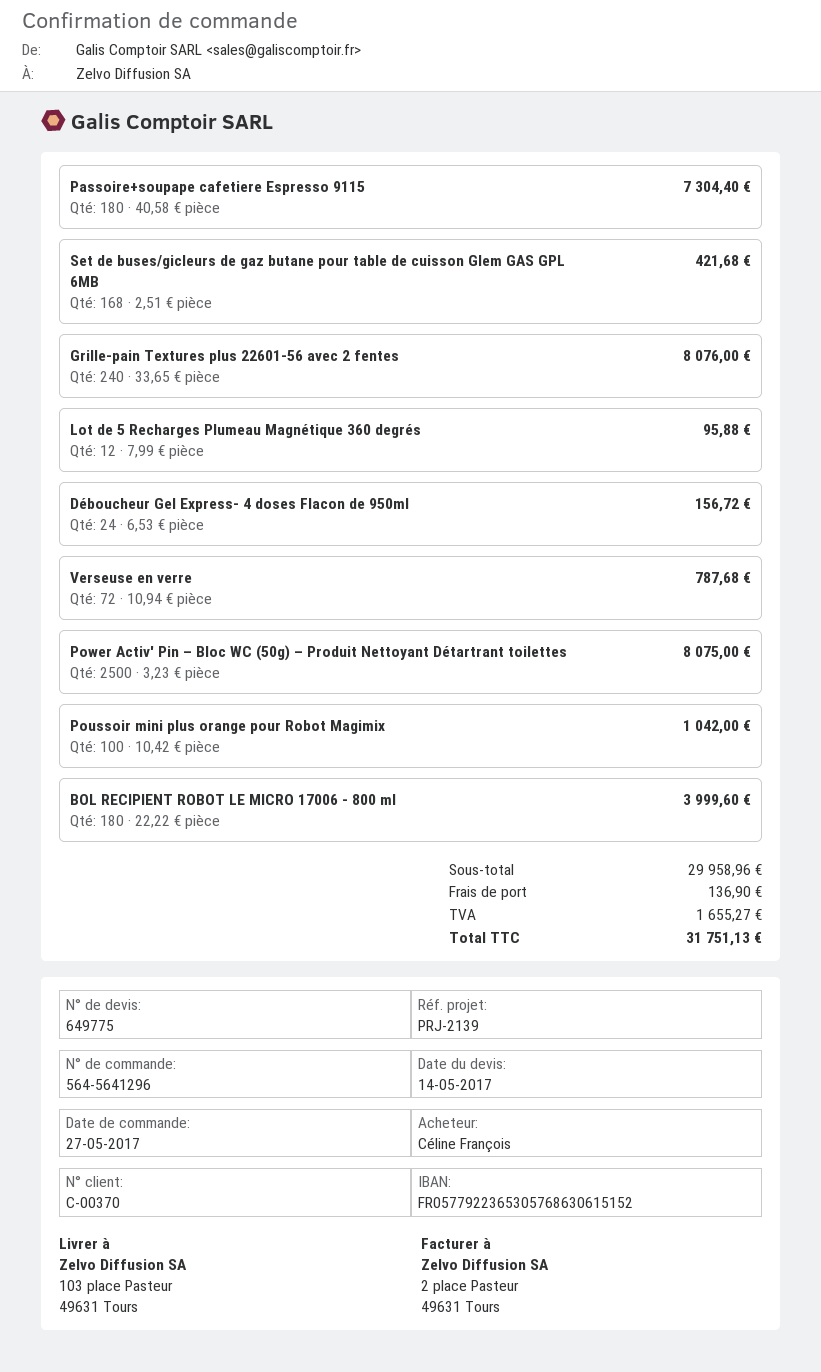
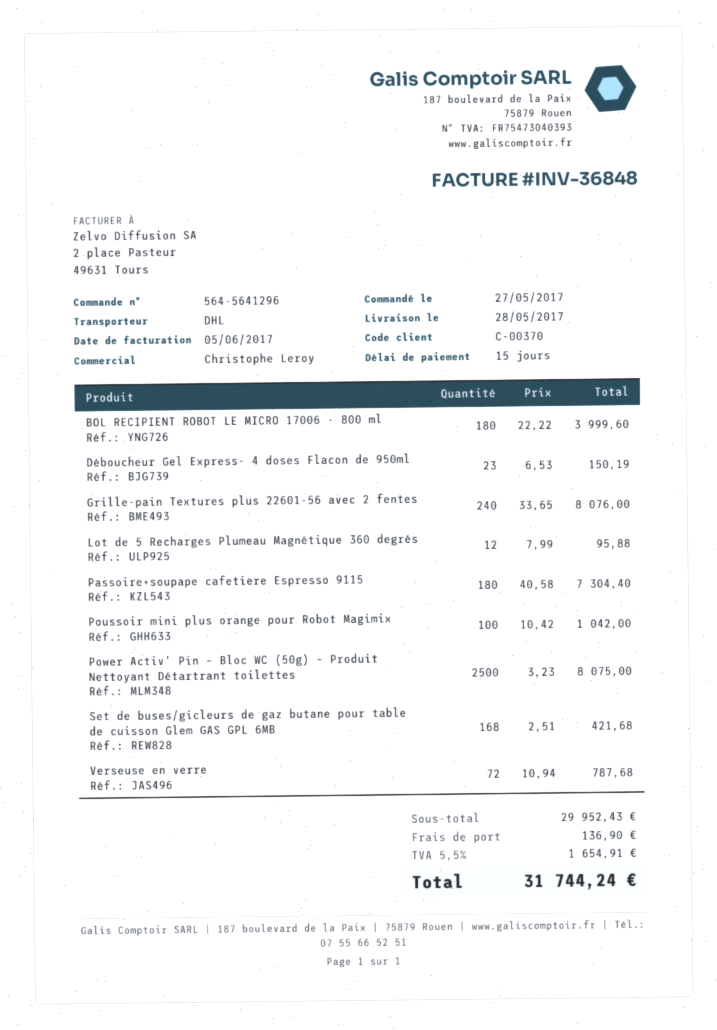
Déboucheur Gel Express- 4 doses Flacon de 950ml: 24 x 6.53 = 156.72 -> 23 x 6.53 = 150.19
subtotal: 29958.96 -> 29952.43
tax: 1655.27 -> 1654.91
total: 31751.13 -> 31744.24

